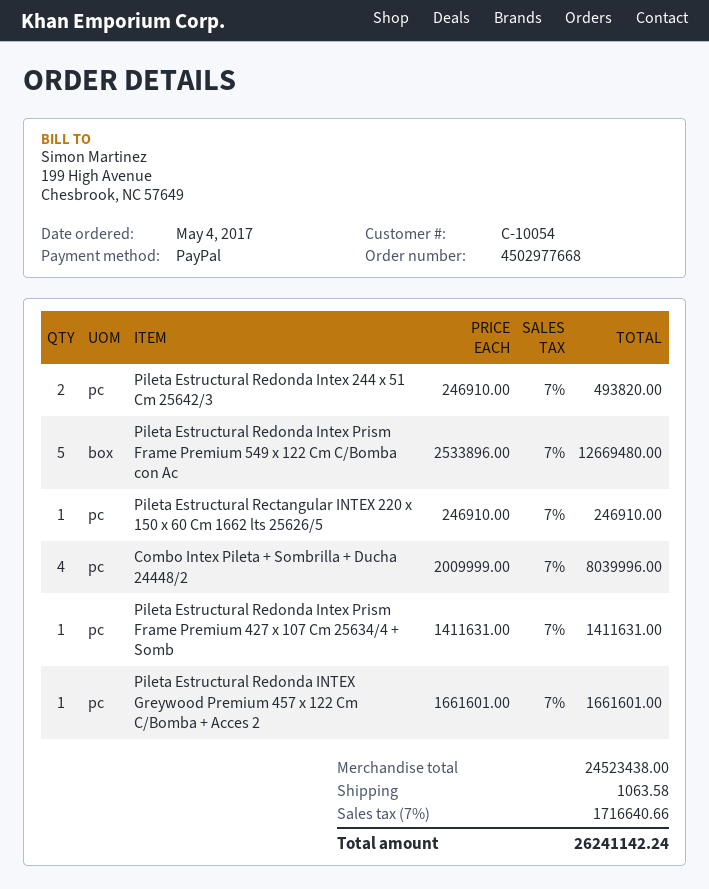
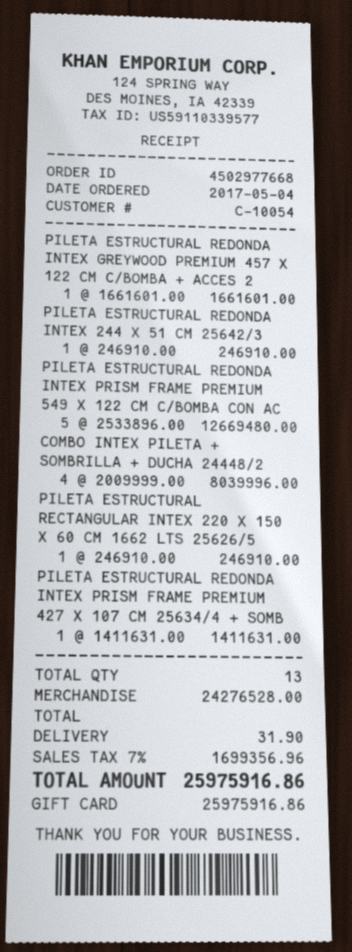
payment method: PayPal -> gift card
Pileta Estructural Redonda Intex 244 x 51 Cm 25642/3: 2 x 246910.00 = 493820.00 -> 1 x 246910.00 = 246910.00
subtotal: 24523438.00 -> 24276528.00
shipping: 1063.58 -> 31.90
tax: 7% = 1716640.66 -> 7% = 1699356.96
total: 26241142.24 -> 25975916.86

